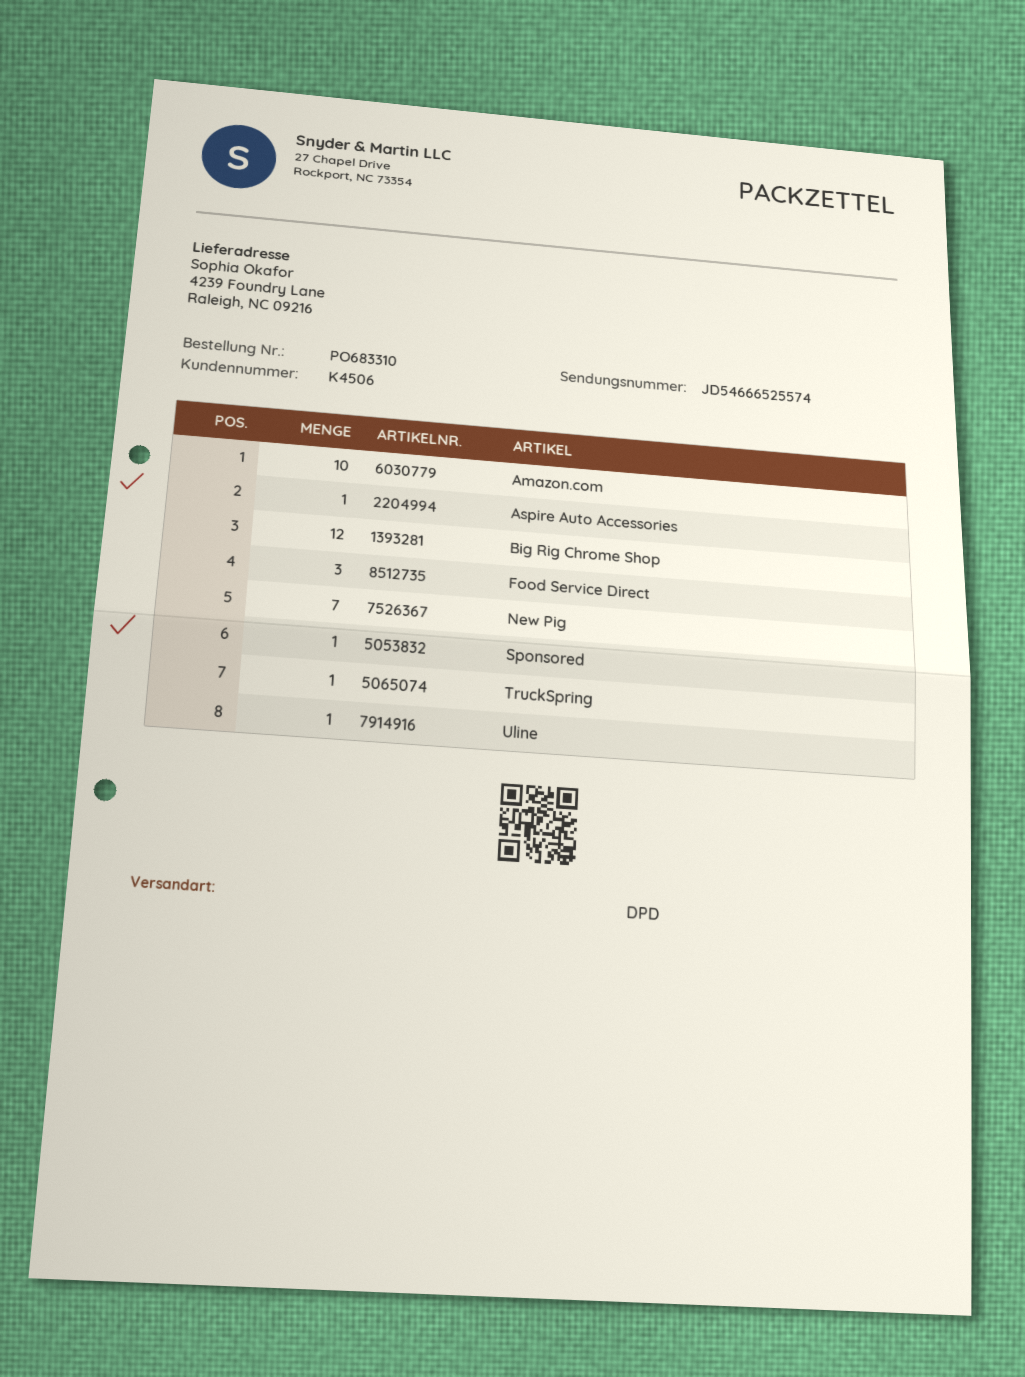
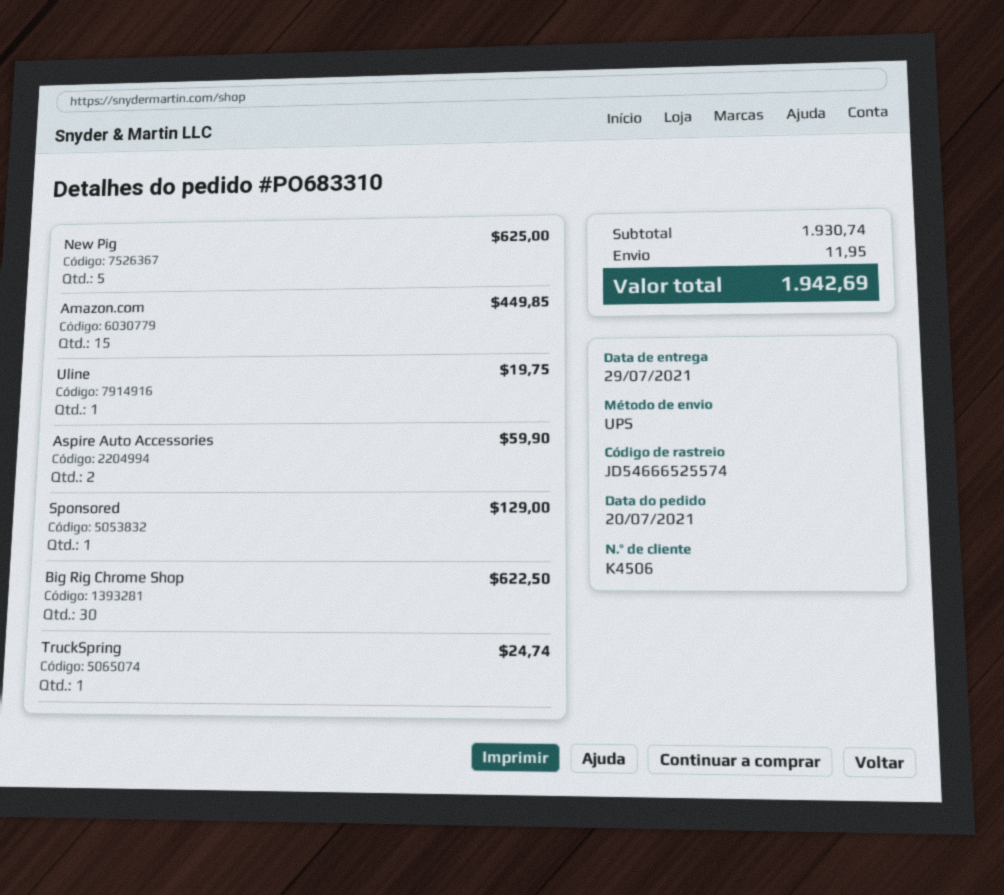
shipping method: DPD -> UPS
Amazon.com: 10 -> 15
Aspire Auto Accessories: 1 -> 2
Big Rig Chrome Shop: 12 -> 30
Food Service Direct: 3 -> none
New Pig: 7 -> 5

